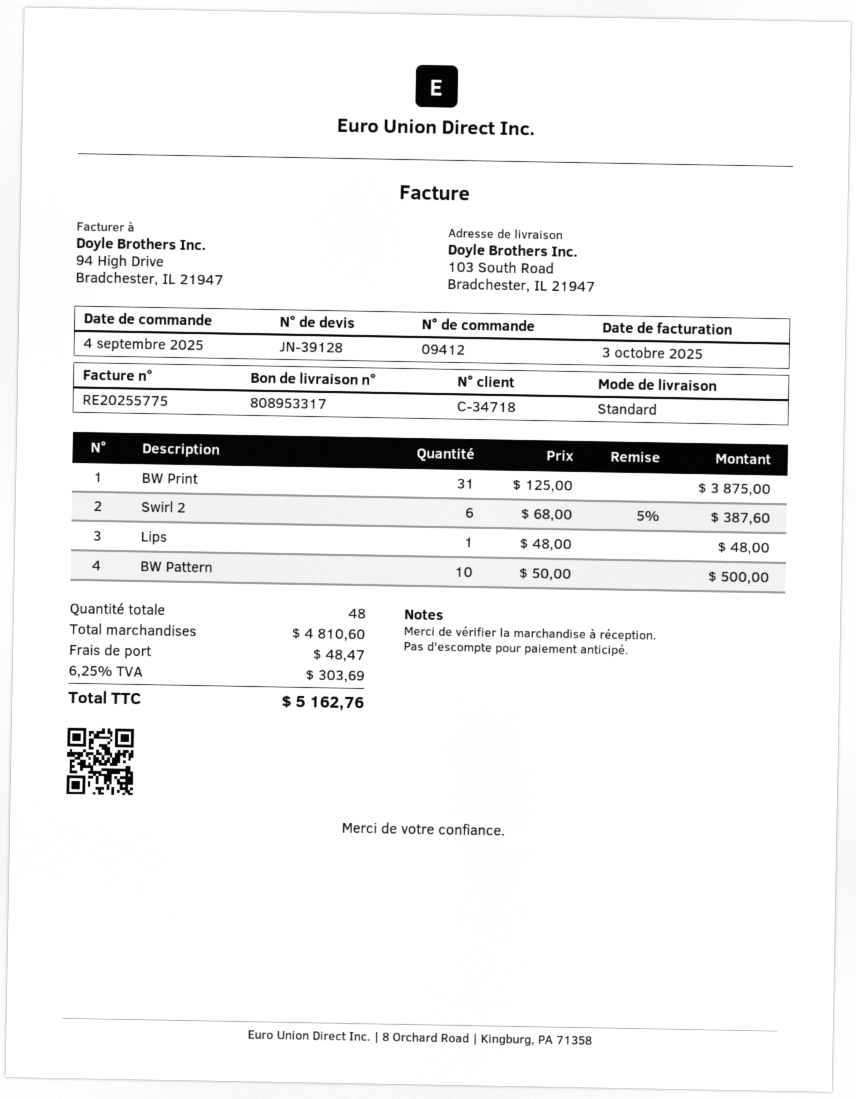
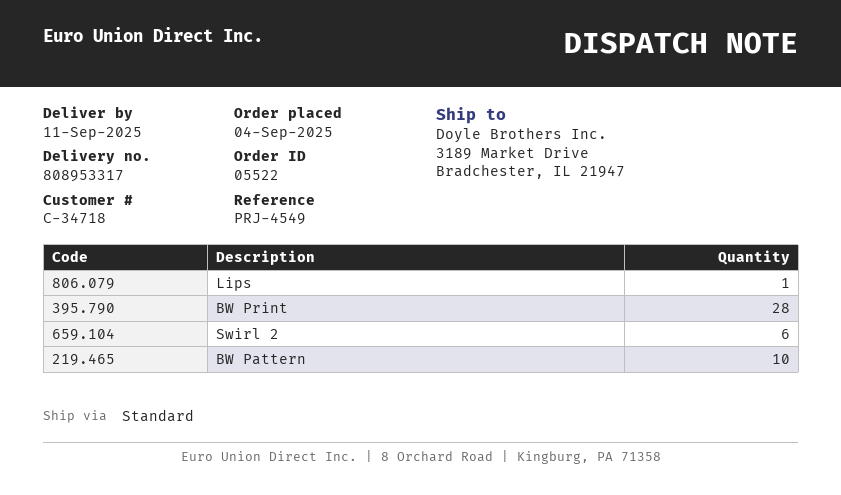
order number: 09412 -> 05522
ship to: 103 South Road, Bradchester, IL 21947 -> 3189 Market Drive, Bradchester, IL 21947
BW Print: 31 -> 28

